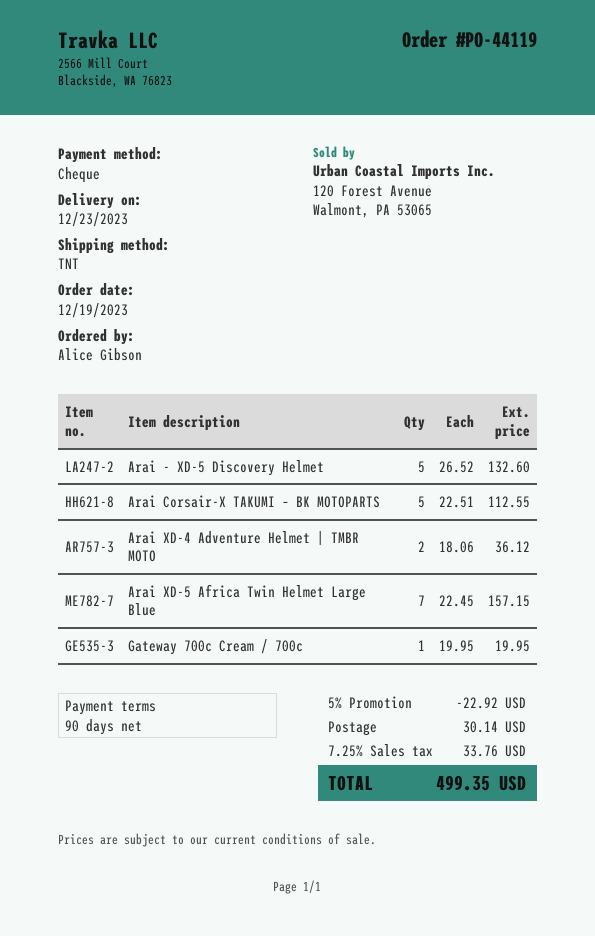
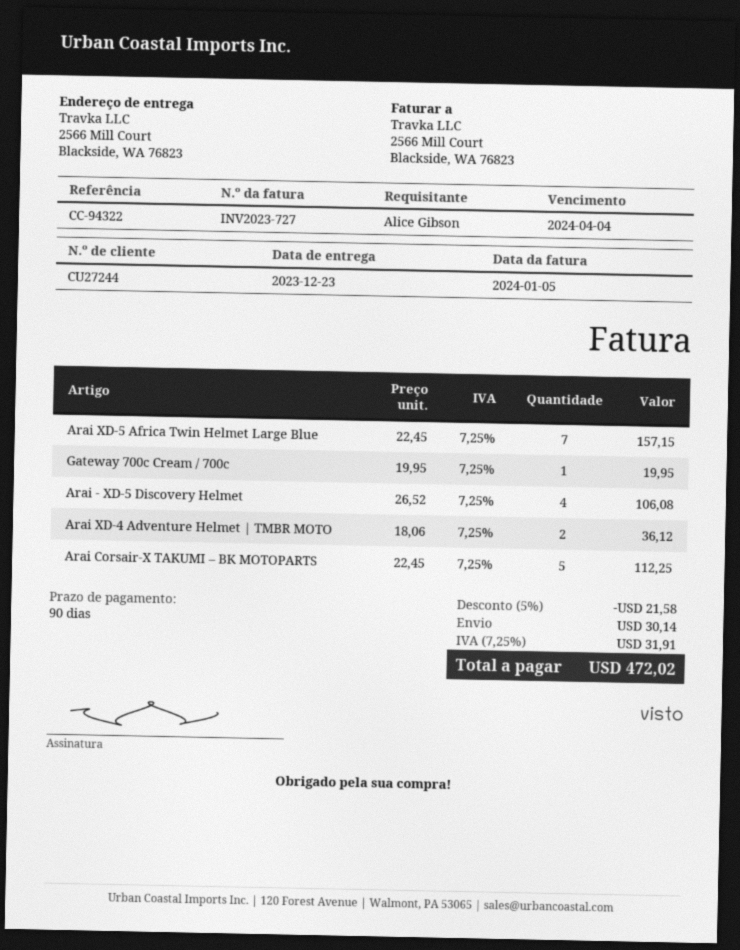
Arai - XD-5 Discovery Helmet: 5 x 26.52 = 132.60 -> 4 x 26.52 = 106.08
Arai Corsair-X TAKUMI – BK MOTOPARTS: 5 x 22.51 = 112.55 -> 5 x 22.45 = 112.25
discount: 5% = 22.92 -> 5% = 21.58
tax: 7.25% = 33.76 -> 7.25% = 31.91
total: 499.35 -> 472.02

